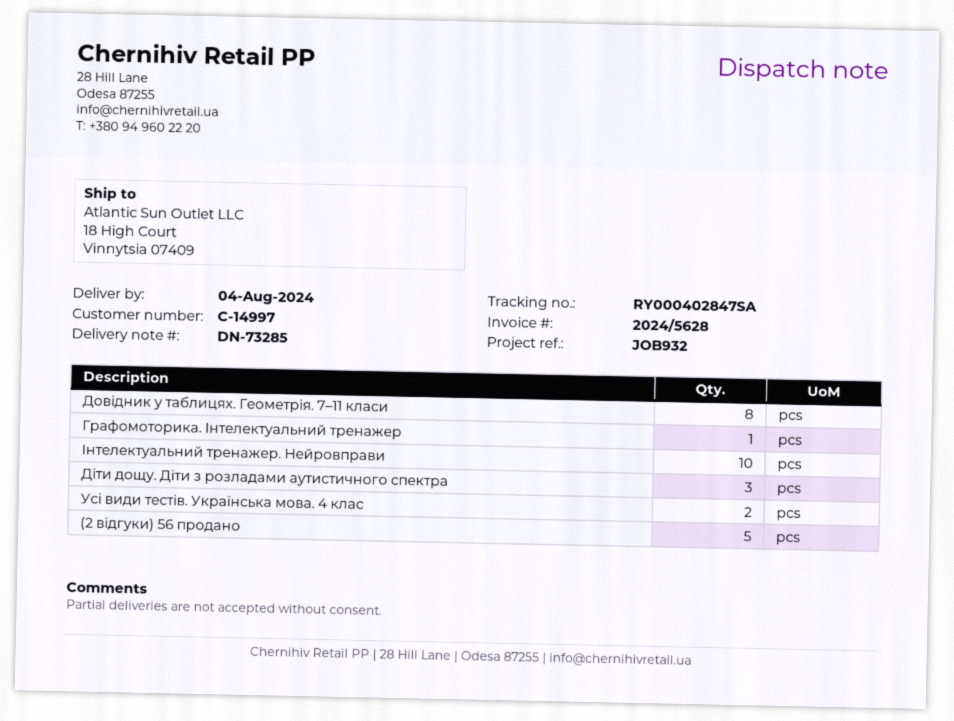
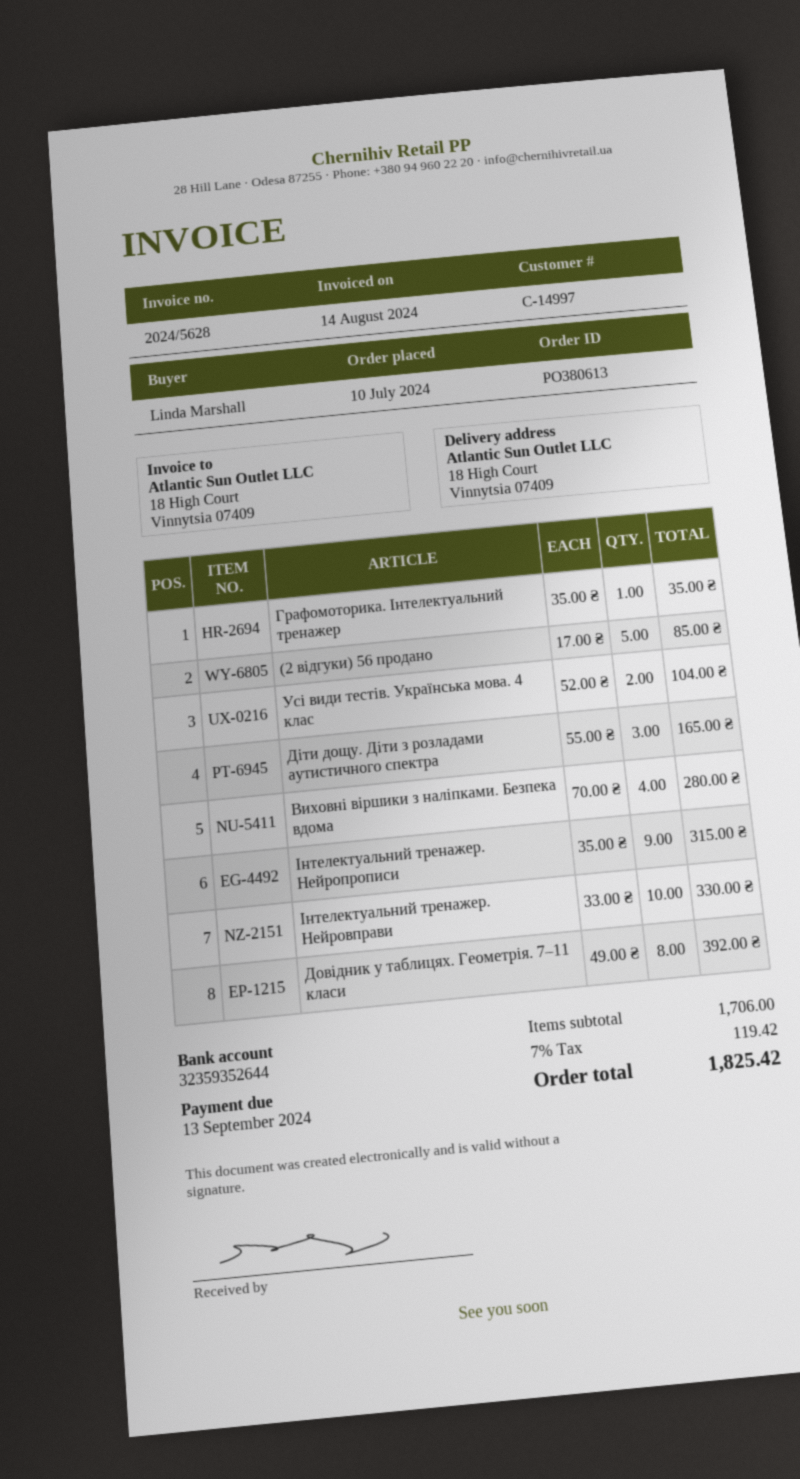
Виховні віршики з наліпками. Безпека вдома: none -> 4
Інтелектуальний тренажер. Нейропрописи: none -> 9

